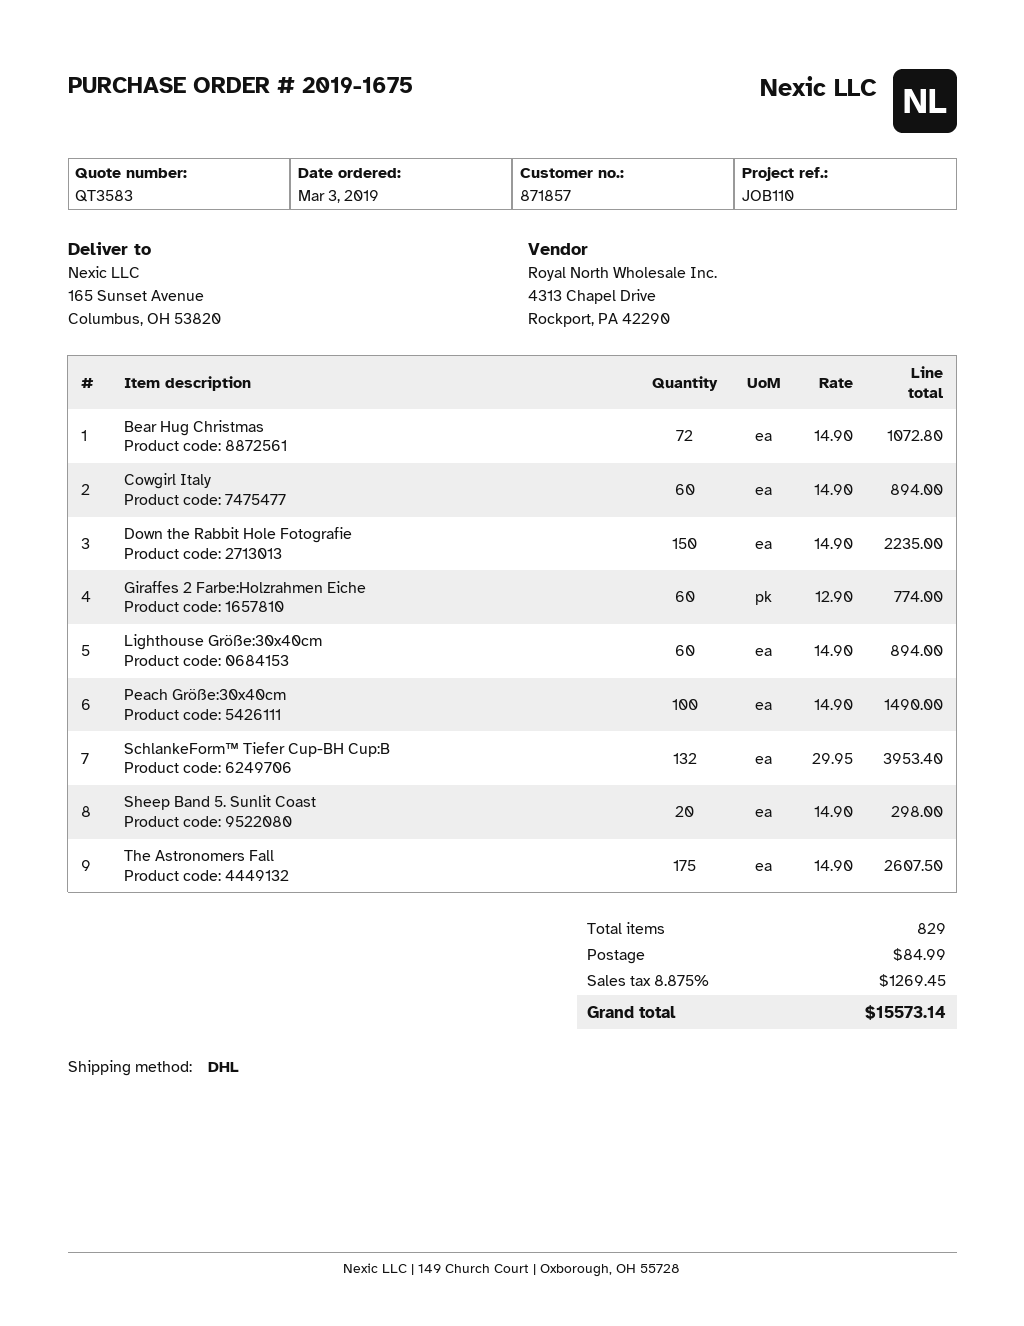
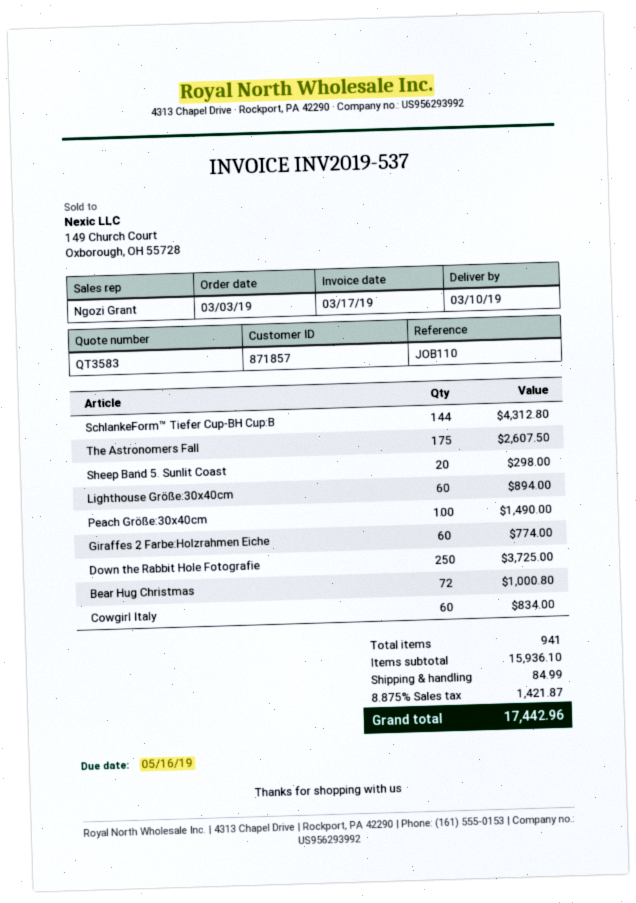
Bear Hug Christmas: 72 for 1072.80 -> 72 for 1000.80
Cowgirl Italy: 60 for 894.00 -> 60 for 834.00
Down the Rabbit Hole Fotografie: 150 for 2235.00 -> 250 for 3725.00
SchlankeForm™ Tiefer Cup-BH Cup:B: 132 for 3953.40 -> 144 for 4312.80
total quantity: 829 -> 941
tax: 8.875% = 1269.45 -> 8.875% = 1421.87
total: 15573.14 -> 17442.96

